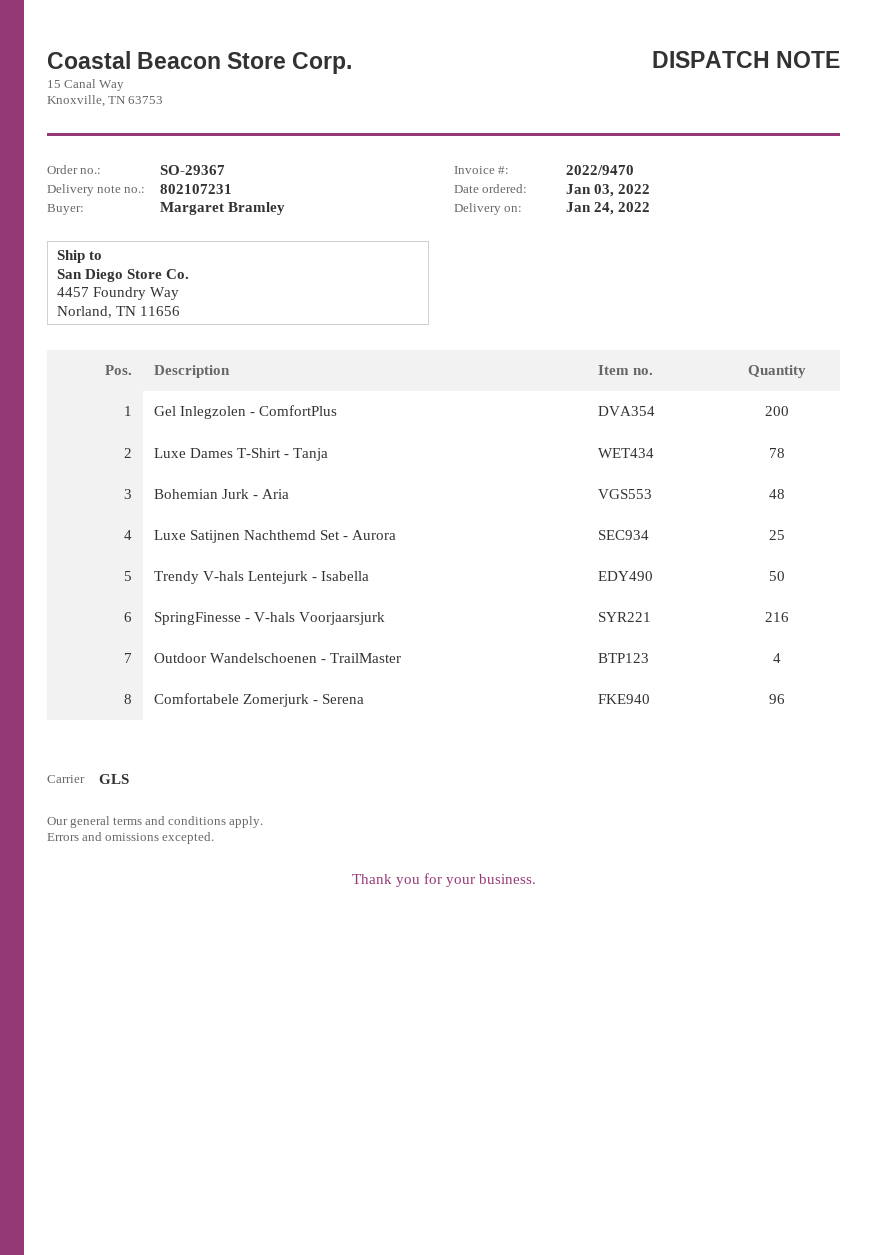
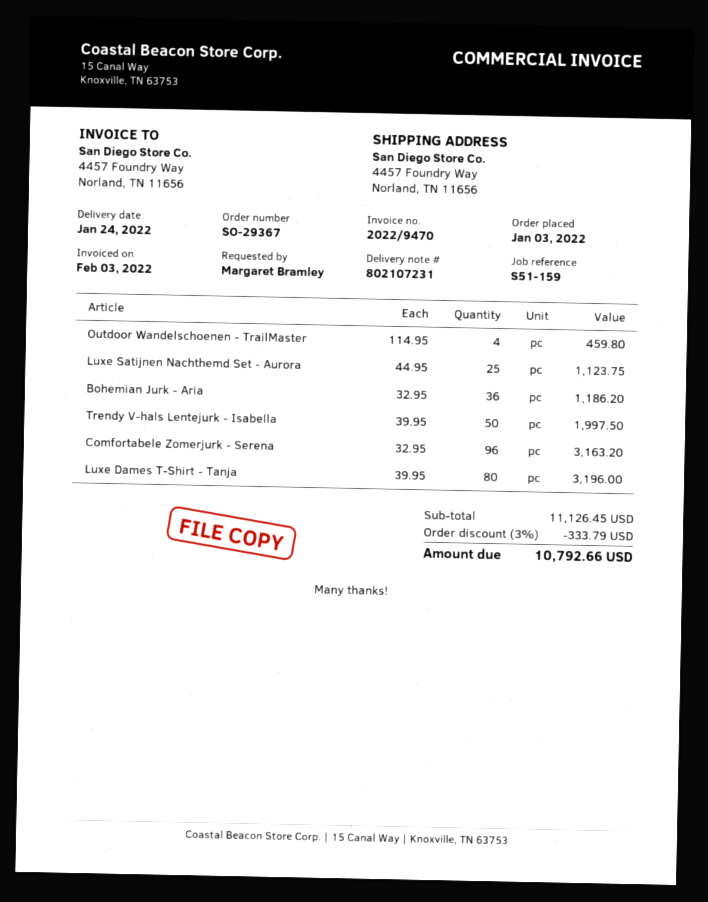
Gel Inlegzolen - ComfortPlus: 200 -> none
Luxe Dames T-Shirt - Tanja: 78 -> 80
Bohemian Jurk - Aria: 48 -> 36
SpringFinesse - V-hals Voorjaarsjurk: 216 -> none

